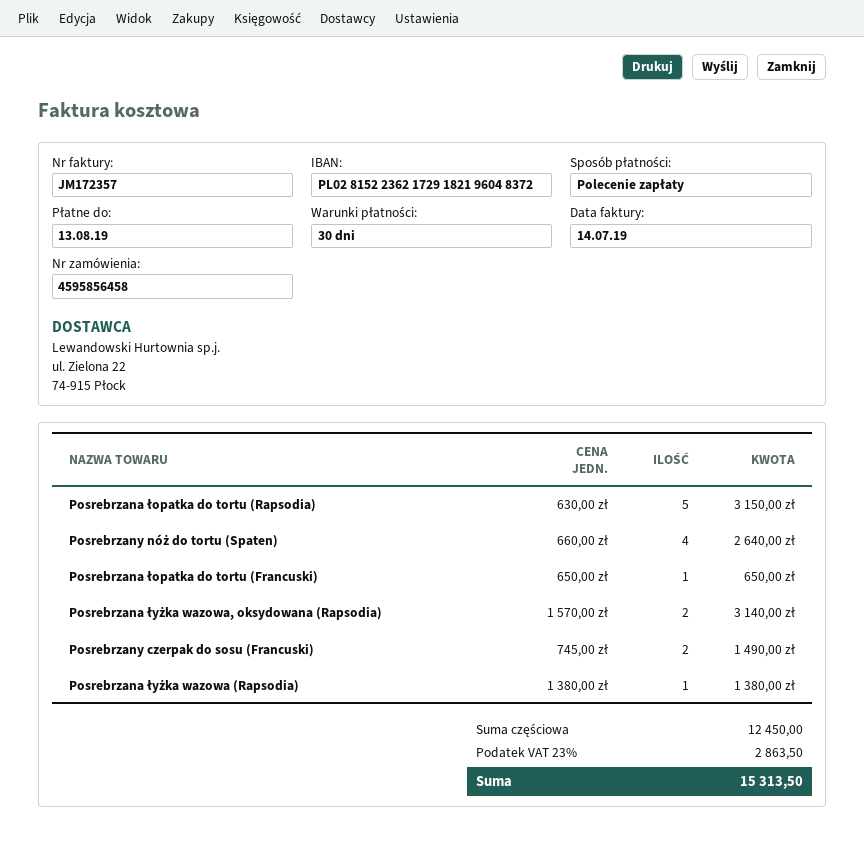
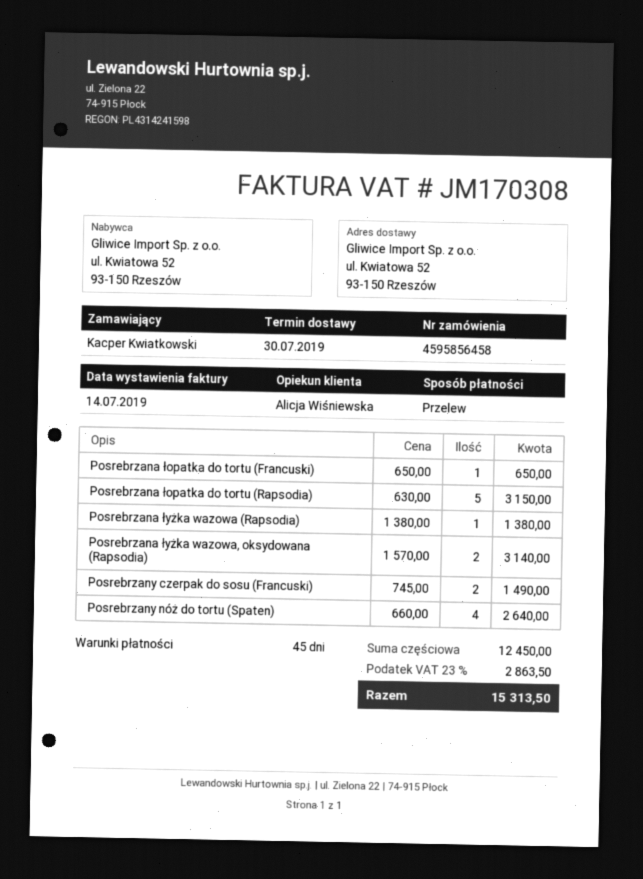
invoice number: JM172357 -> JM170308
payment terms: 30 days -> 45 days
payment method: direct debit -> bank transfer

